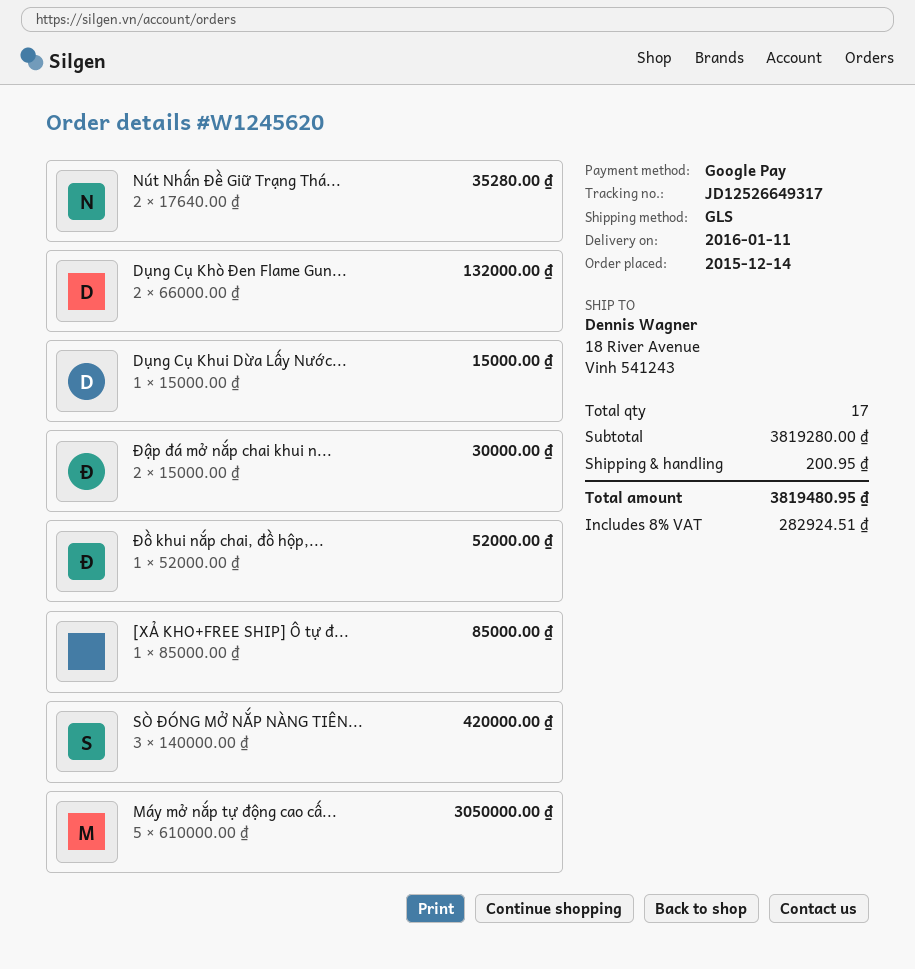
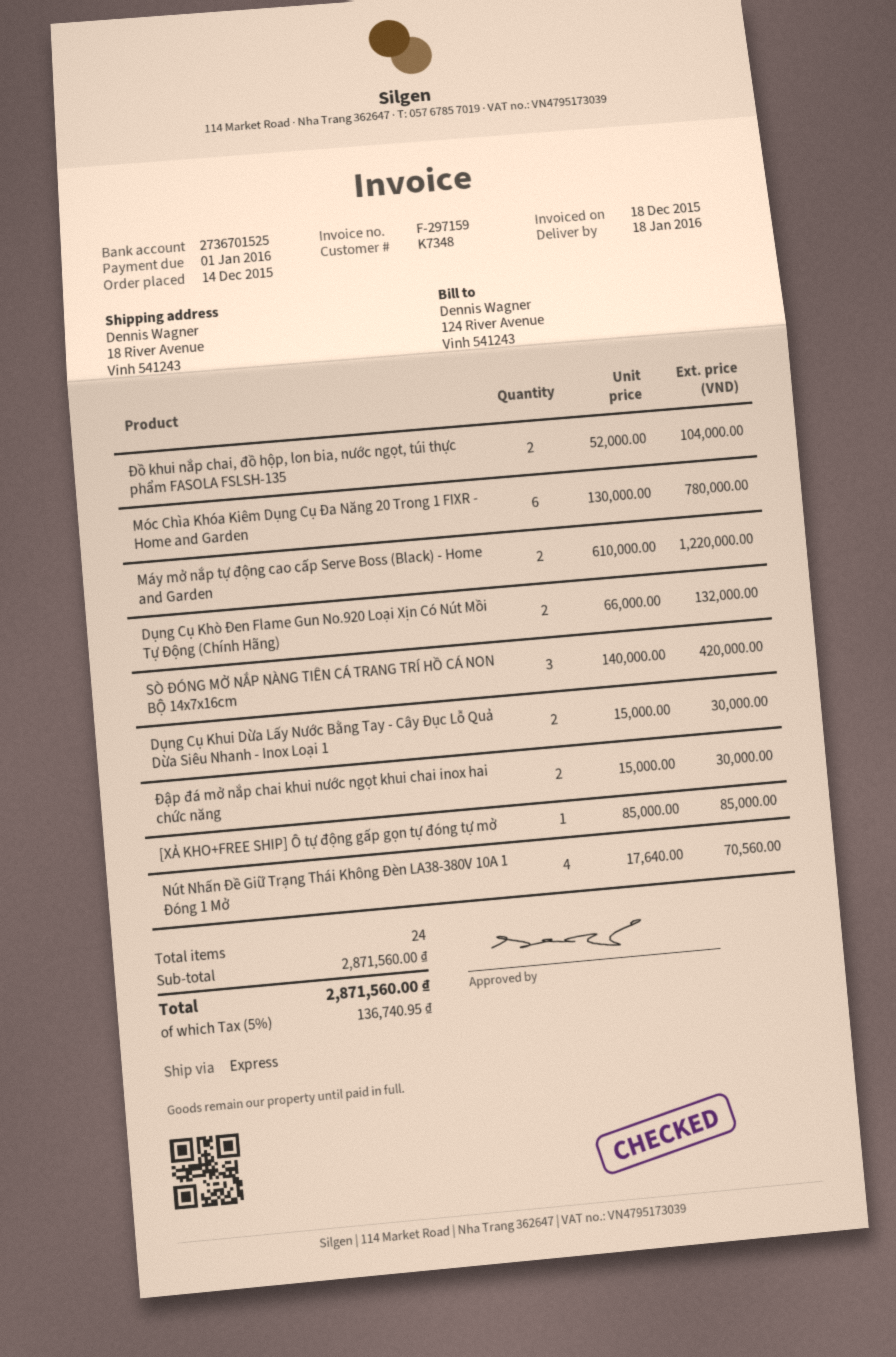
delivery date: 2016-01-11 -> 2016-01-18
shipping method: GLS -> express
Nút Nhấn Đề Giữ Trạng Thá...: 2 x 17640.00 = 35280.00 -> 4 x 17640.00 = 70560.00
Dụng Cụ Khui Dừa Lấy Nước...: 1 x 15000.00 = 15000.00 -> 2 x 15000.00 = 30000.00
Đồ khui nắp chai, đồ hộp,...: 1 x 52000.00 = 52000.00 -> 2 x 52000.00 = 104000.00
Máy mở nắp tự động cao cấ...: 5 x 610000.00 = 3050000.00 -> 2 x 610000.00 = 1220000.00
Móc Chìa Khóa Kiêm Dụng Cụ Đa Năng 20 Trong 1 FIXR - Home and Garden: none -> 6 x 130000.00 = 780000.00
total quantity: 17 -> 24
subtotal: 3819280.00 -> 2871560.00
shipping: 200.95 -> none
tax: 8% = 282924.51 -> 5% = 136740.95
total: 3819480.95 -> 2871560.00

